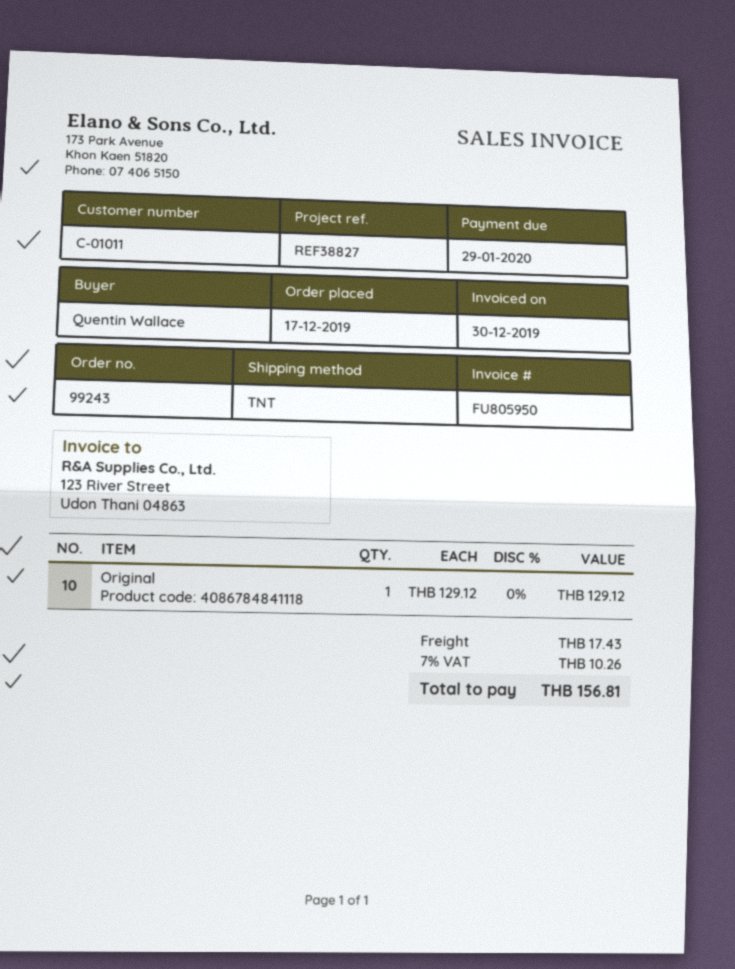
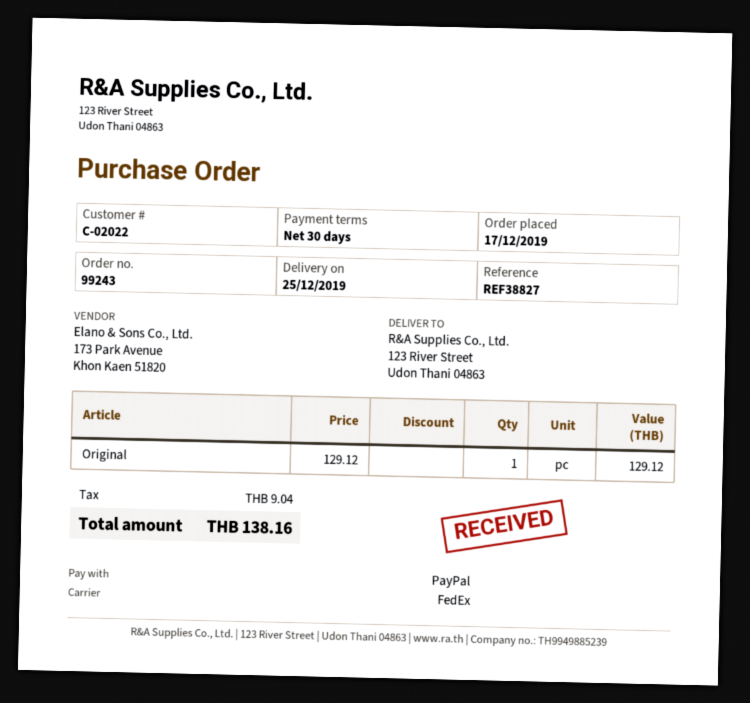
customer number: C-01011 -> C-02022
shipping method: TNT -> FedEx
shipping: 17.43 -> none
tax: 10.26 -> 9.04
total: 156.81 -> 138.16

